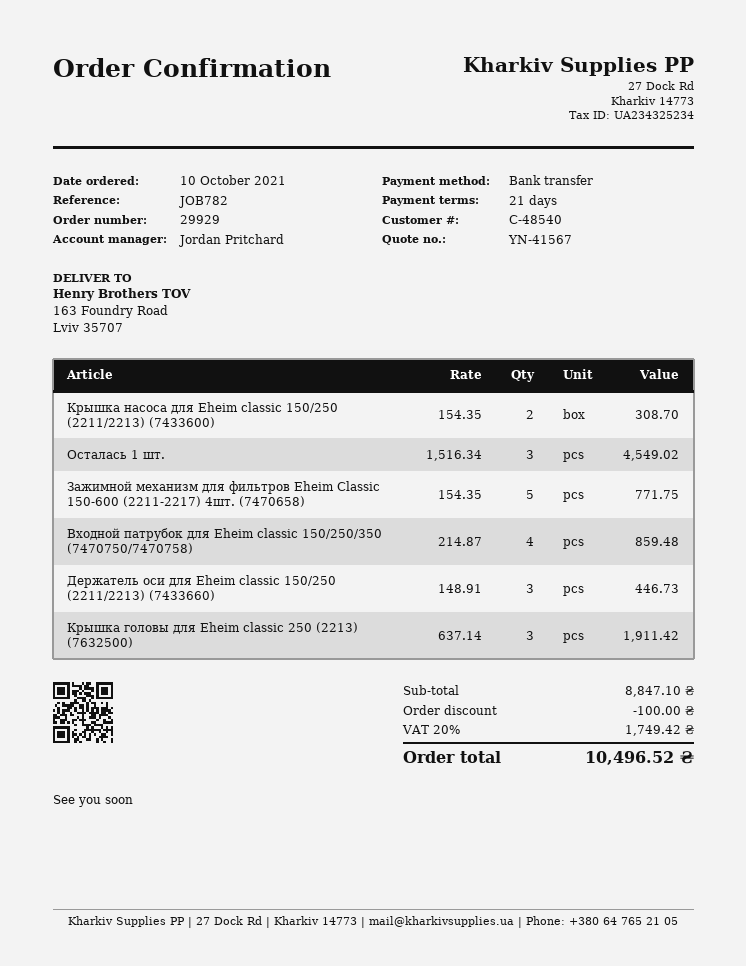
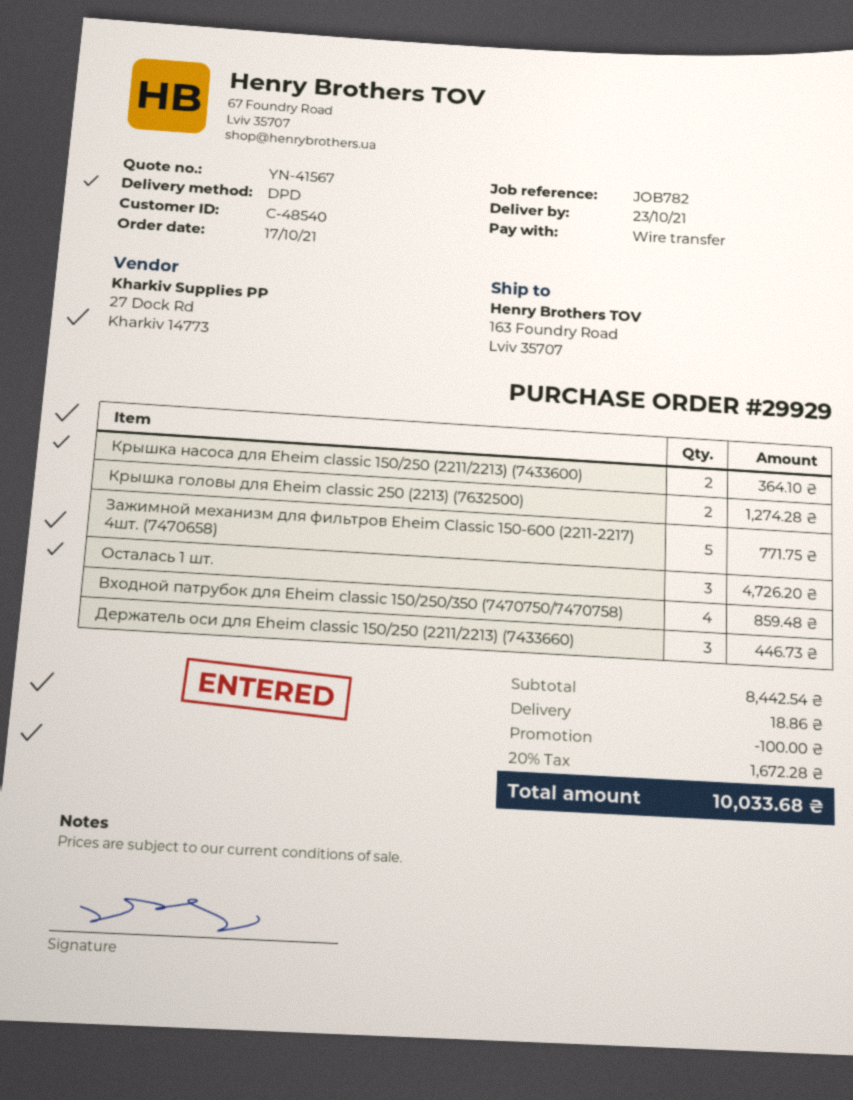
order date: 2021-10-10 -> 2021-10-17
Крышка насоса для Eheim classic 150/250 (2211/2213) (7433600): 2 for 308.70 -> 2 for 364.10
Осталась 1 шт.: 3 for 4549.02 -> 3 for 4726.20
Крышка головы для Eheim classic 250 (2213) (7632500): 3 for 1911.42 -> 2 for 1274.28
subtotal: 8847.10 -> 8442.54
shipping: none -> 18.86
tax: 20% = 1749.42 -> 20% = 1672.28
total: 10496.52 -> 10033.68

